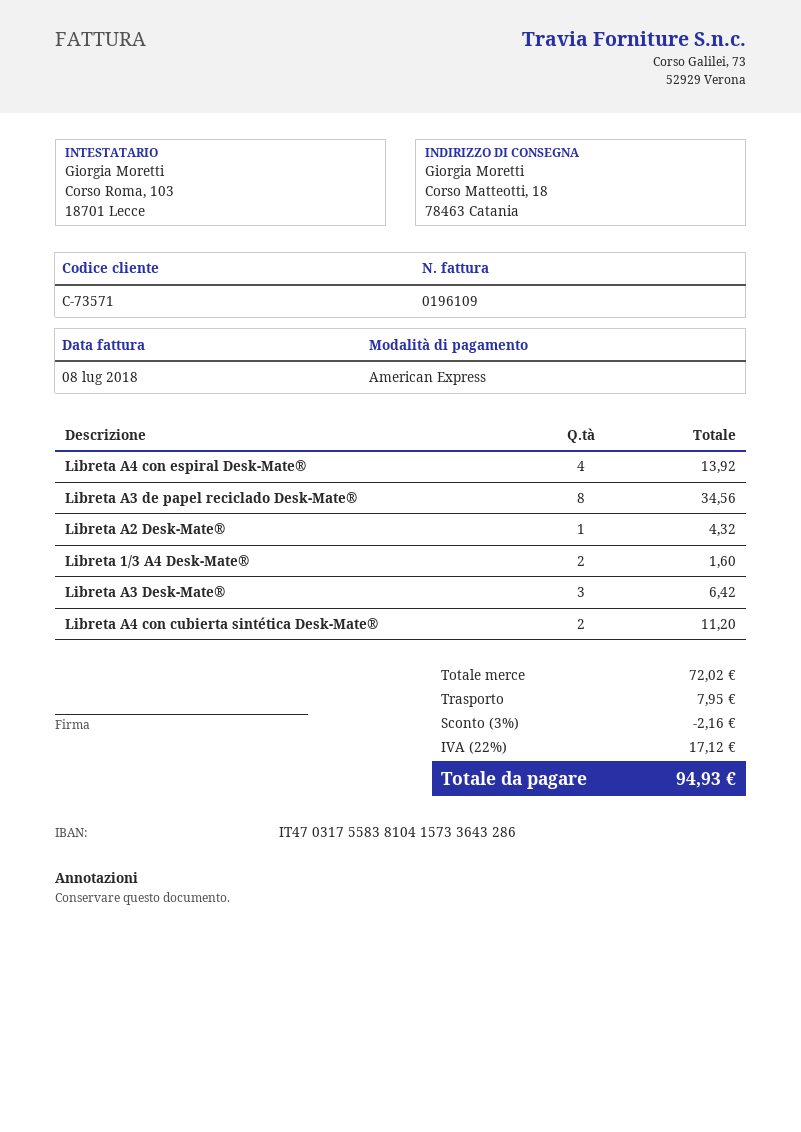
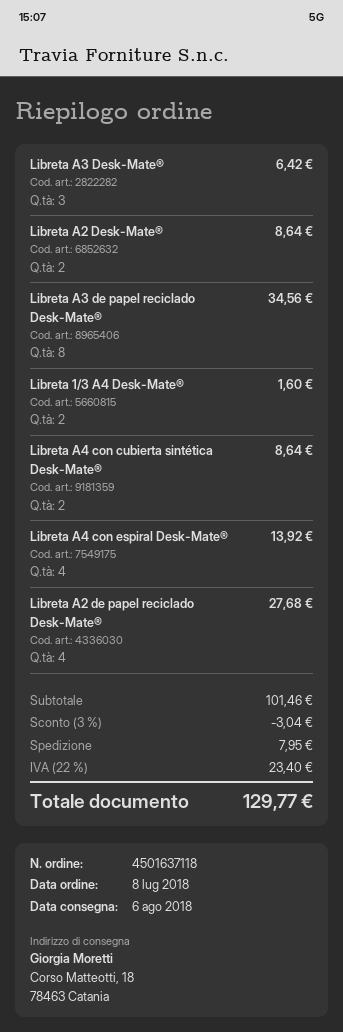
Libreta A2 Desk-Mate®: 1 for 4.32 -> 2 for 8.64
Libreta A4 con cubierta sintética Desk-Mate®: 2 for 11.20 -> 2 for 8.64
Libreta A2 de papel reciclado Desk-Mate®: none -> 4 for 27.68
subtotal: 72.02 -> 101.46
discount: 3% = 2.16 -> 3% = 3.04
tax: 22% = 17.12 -> 22% = 23.40
total: 94.93 -> 129.77

